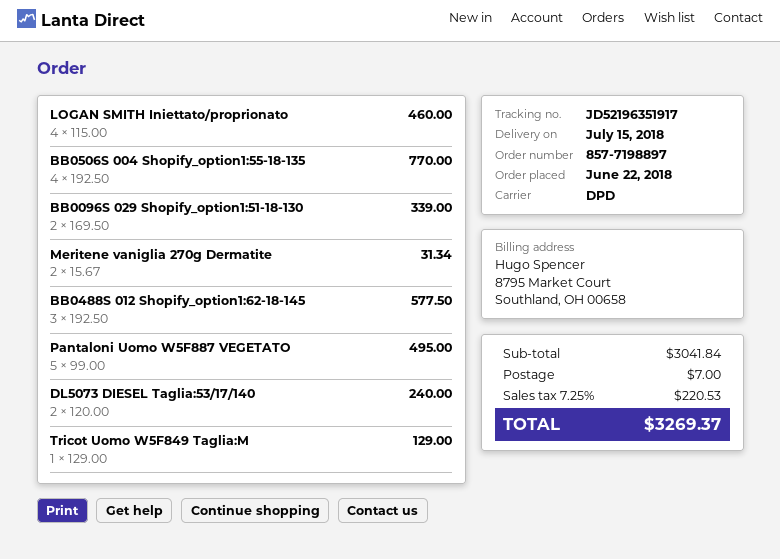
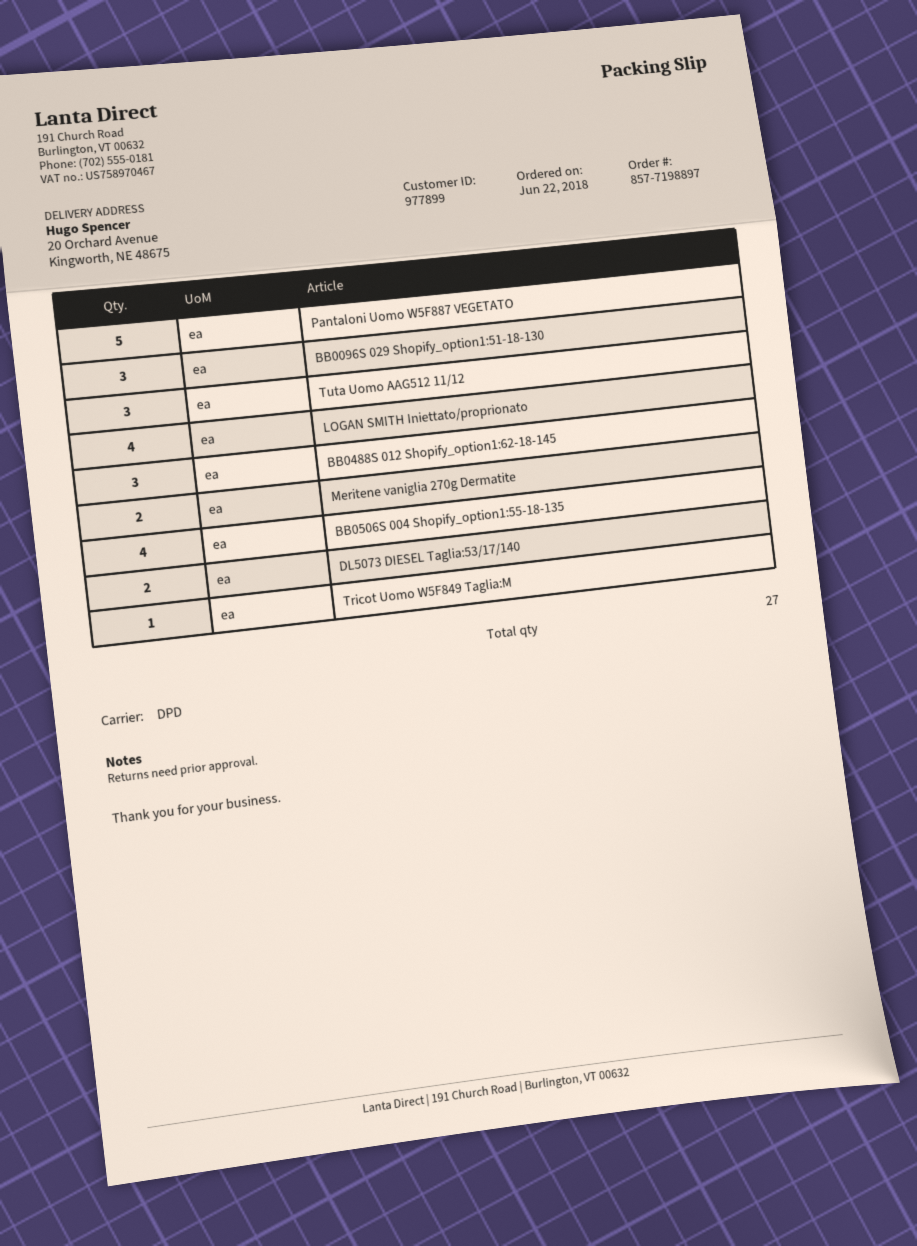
BB0096S 029 Shopify_option1:51-18-130: 2 -> 3
Tuta Uomo AAG512 11/12: none -> 3

